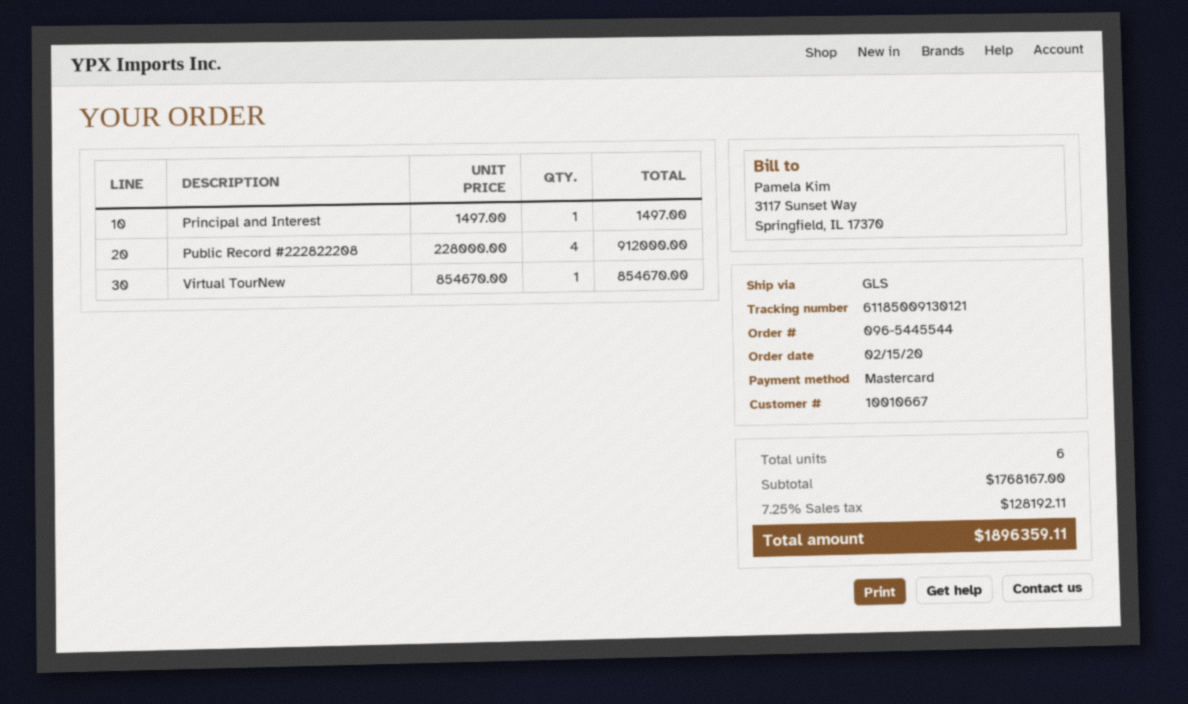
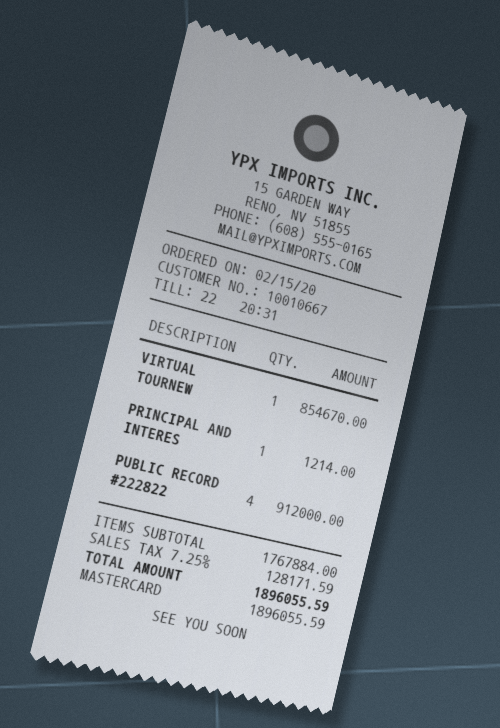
Principal and Interest: 1 for 1497.00 -> 1 for 1214.00
subtotal: 1768167.00 -> 1767884.00
tax: 7.25% = 128192.11 -> 7.25% = 128171.59
total: 1896359.11 -> 1896055.59

